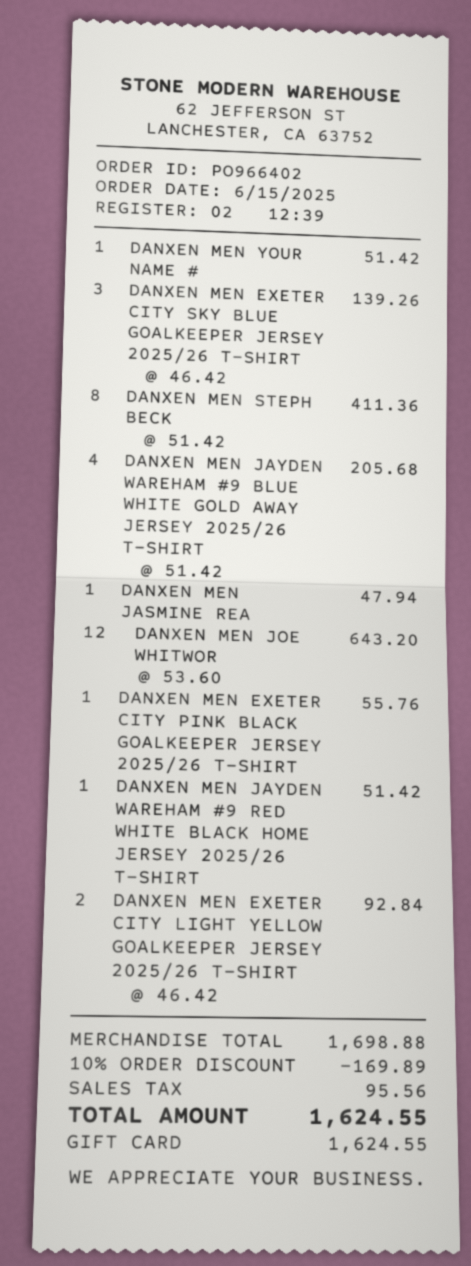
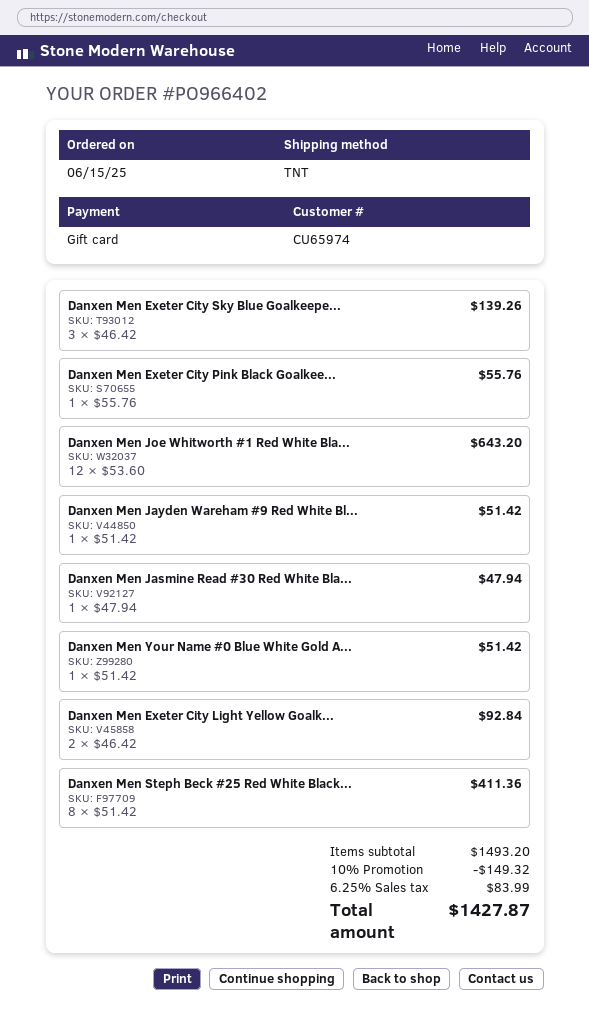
DANXEN MEN JAYDEN WAREHAM #9 BLUE WHITE GOLD AWAY JERSEY 2025/26 T-SHIRT: 4 x 51.42 = 205.68 -> none
subtotal: 1698.88 -> 1493.20
discount: 10% = 169.89 -> 10% = 149.32
tax: 95.56 -> 83.99
total: 1624.55 -> 1427.87

